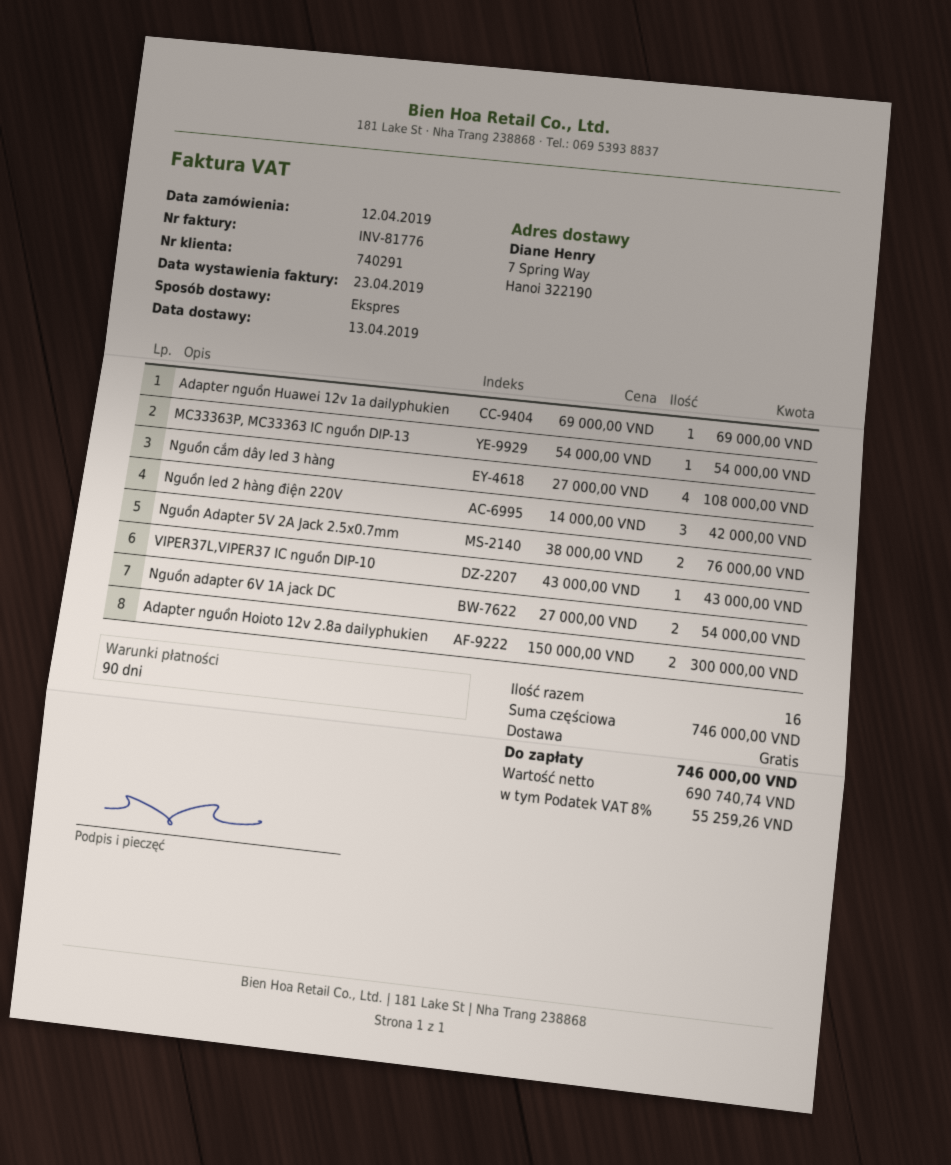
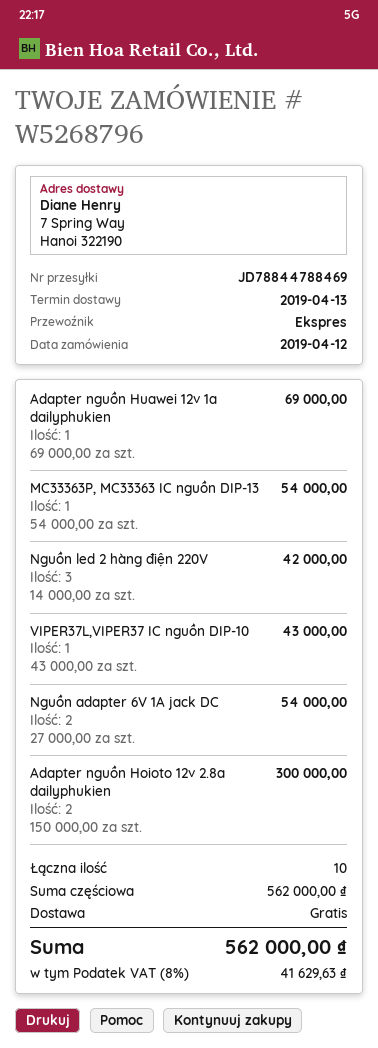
Nguồn cắm dây led 3 hàng: 4 x 27000.00 = 108000.00 -> none
Nguồn Adapter 5V 2A Jack 2.5x0.7mm: 2 x 38000.00 = 76000.00 -> none
total quantity: 16 -> 10
subtotal: 746000.00 -> 562000.00
tax: 8% = 55259.26 -> 8% = 41629.63
total: 746000.00 -> 562000.00

